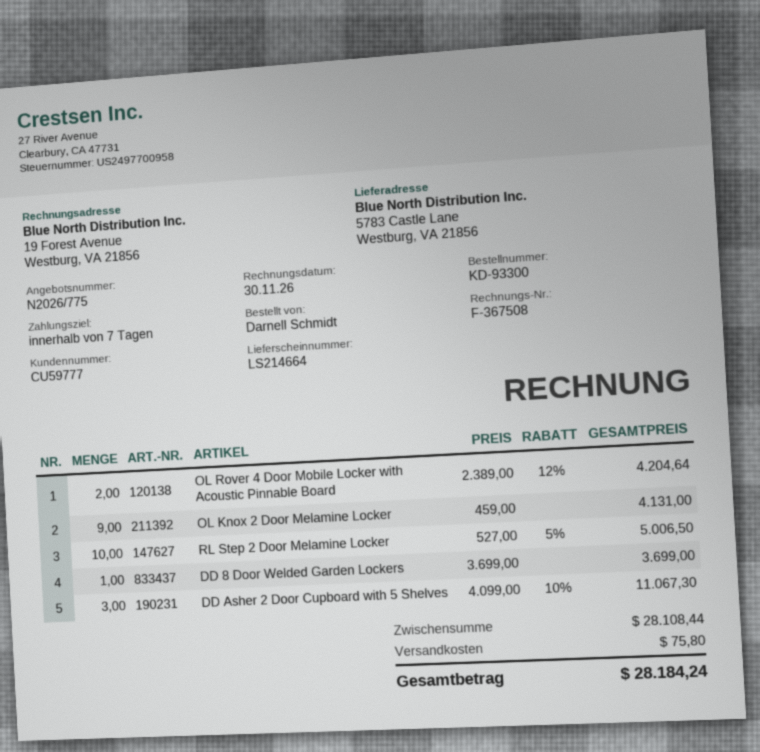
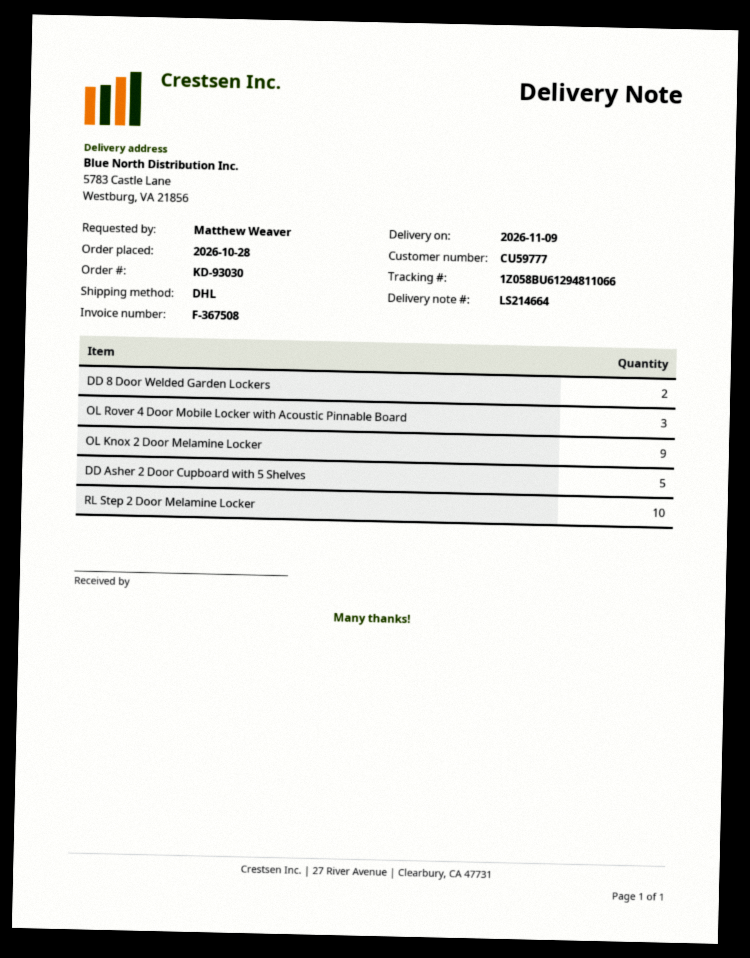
order number: KD-93300 -> KD-93030
ordered by: Darnell Schmidt -> Matthew Weaver
OL Rover 4 Door Mobile Locker with Acoustic Pinnable Board: 2 -> 3
DD 8 Door Welded Garden Lockers: 1 -> 2
DD Asher 2 Door Cupboard with 5 Shelves: 3 -> 5

